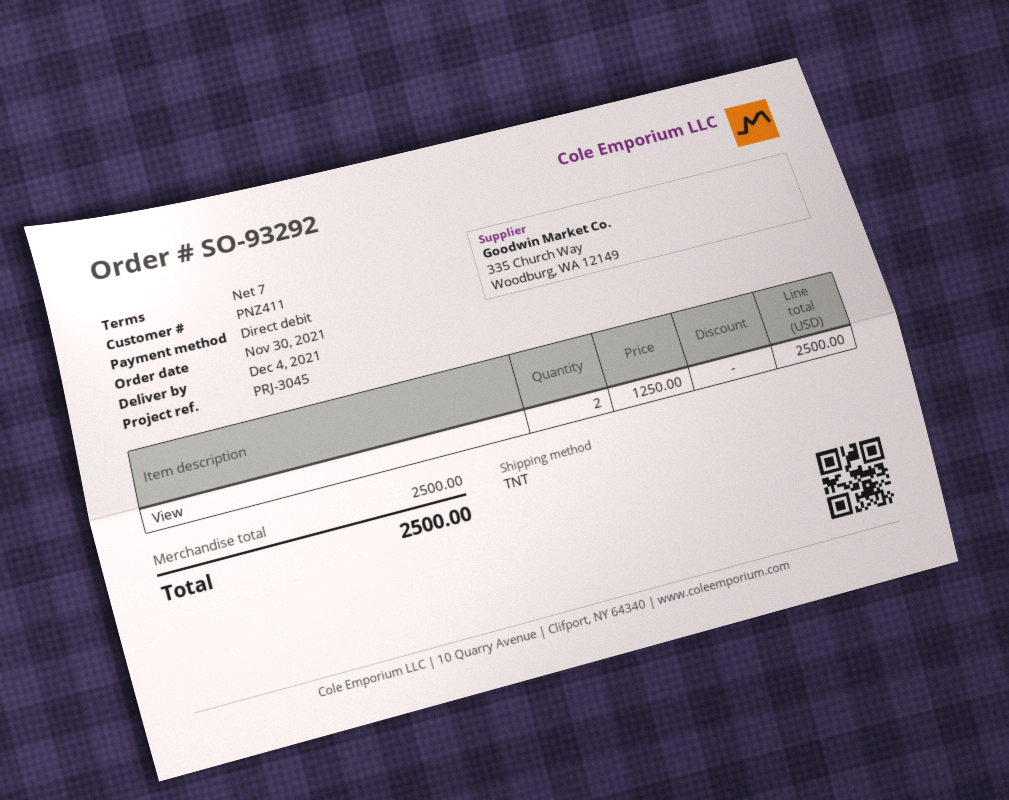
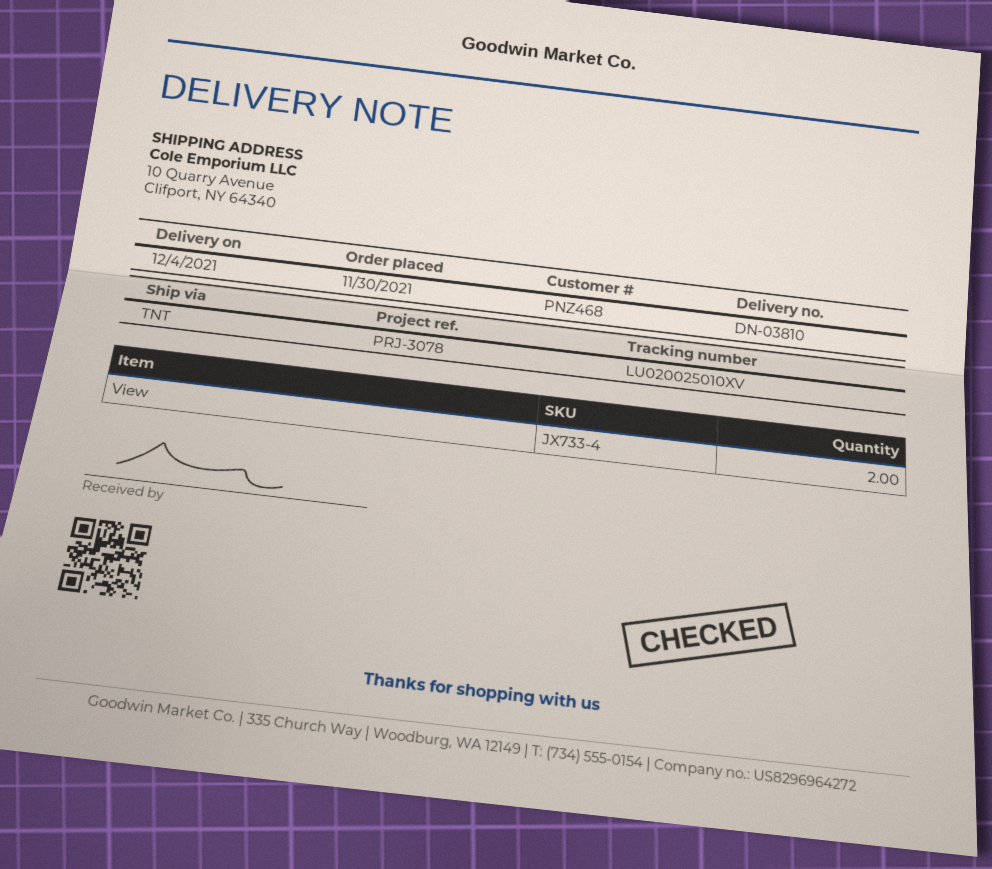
customer number: PNZ411 -> PNZ468
reference: PRJ-3045 -> PRJ-3078

